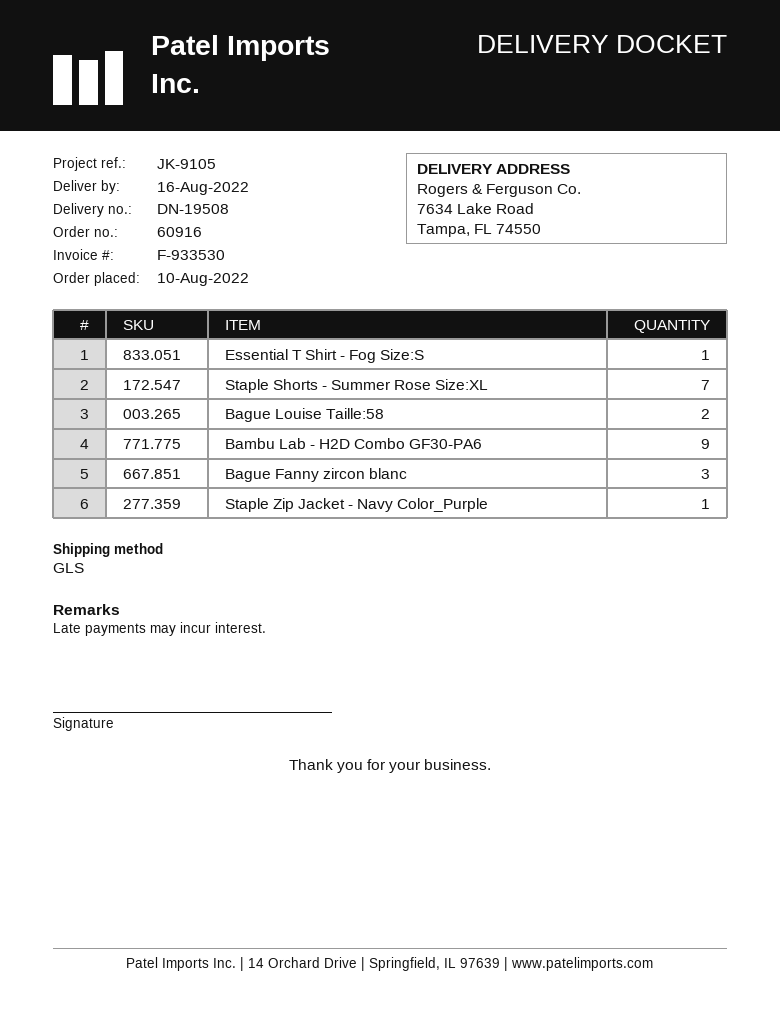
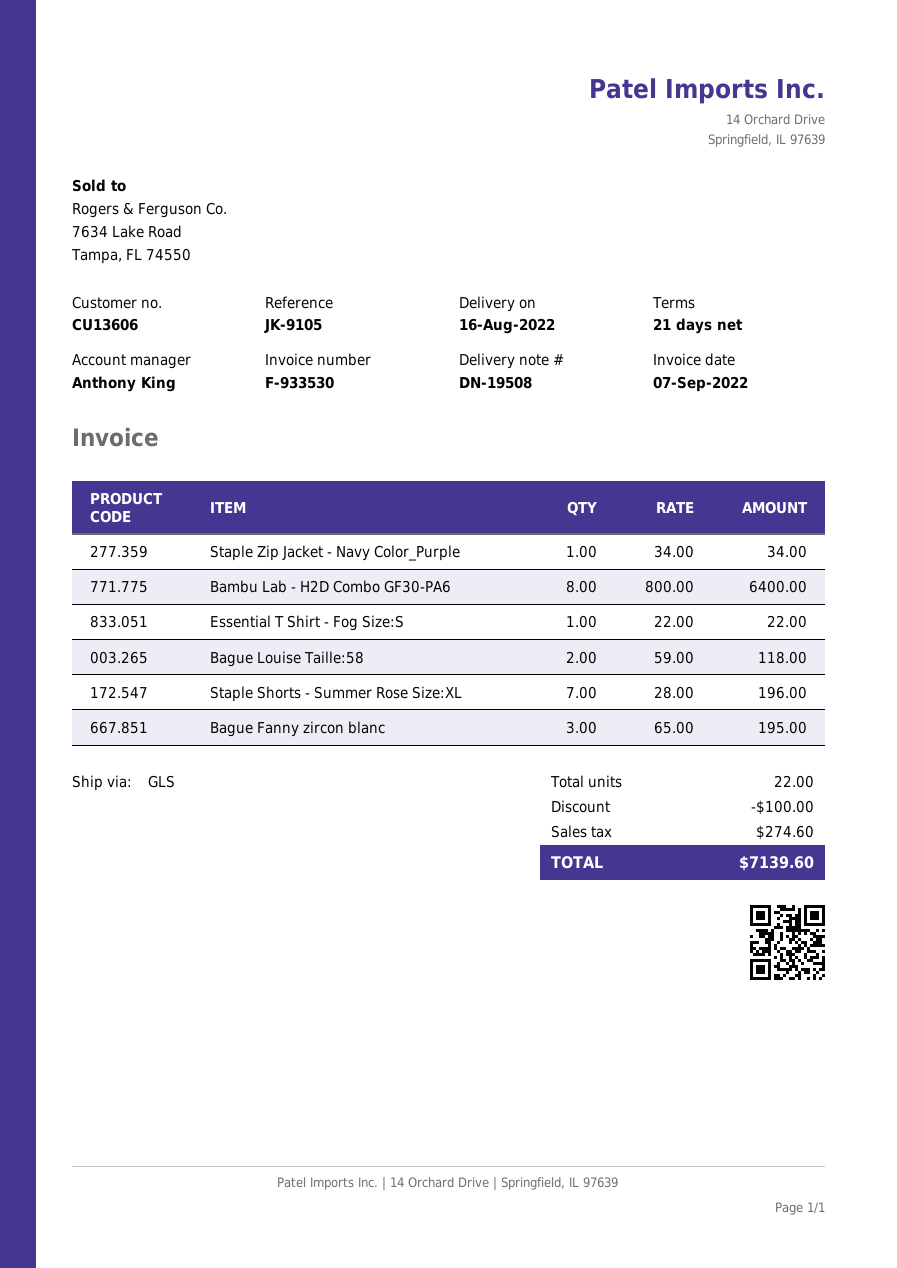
Bambu Lab - H2D Combo GF30-PA6: 9 -> 8

